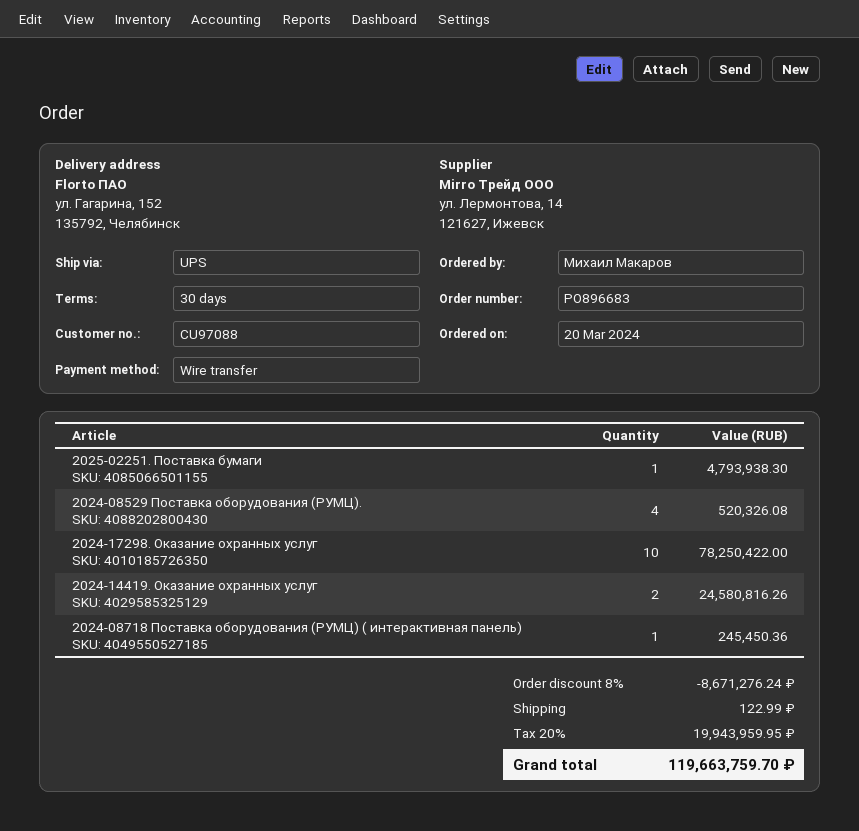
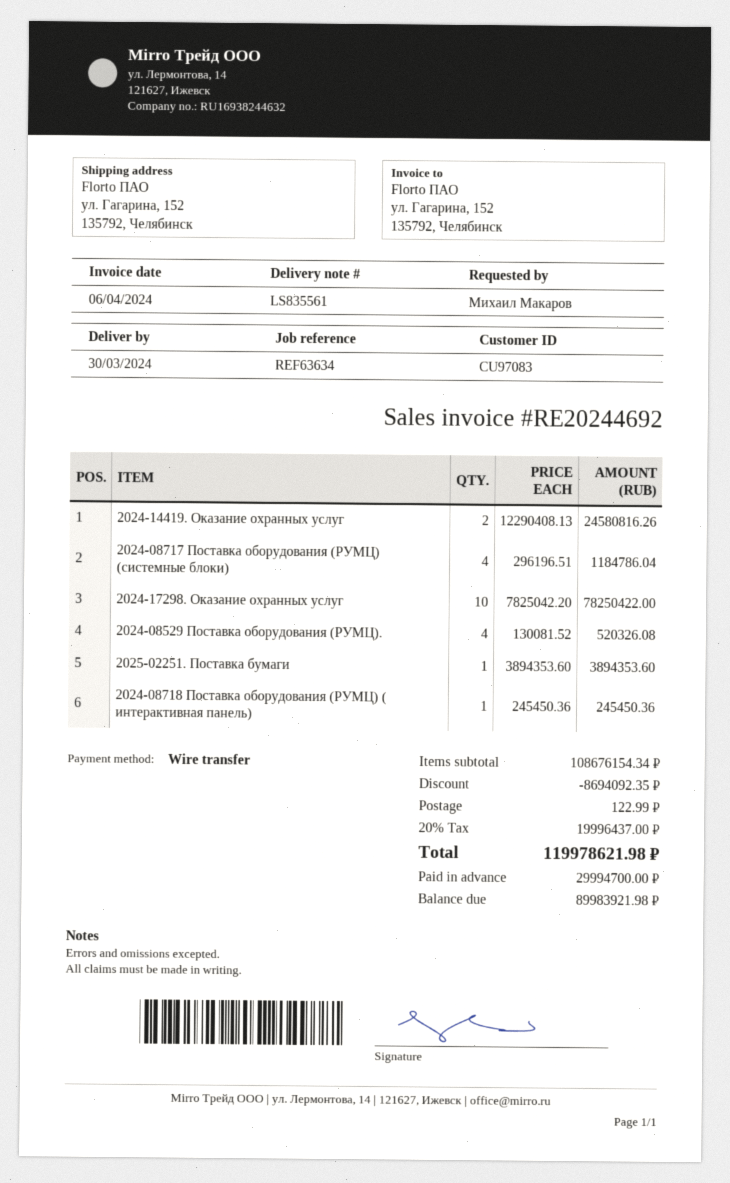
customer number: CU97088 -> CU97083
2025-02251. Поставка бумаги: 1 for 4793938.30 -> 1 for 3894353.60
2024-08717 Поставка оборудования (РУМЦ) (системные блоки): none -> 4 for 1184786.04
discount: 8671276.24 -> 8694092.35
tax: 20% = 19943959.95 -> 20% = 19996437.00
total: 119663759.70 -> 119978621.98

